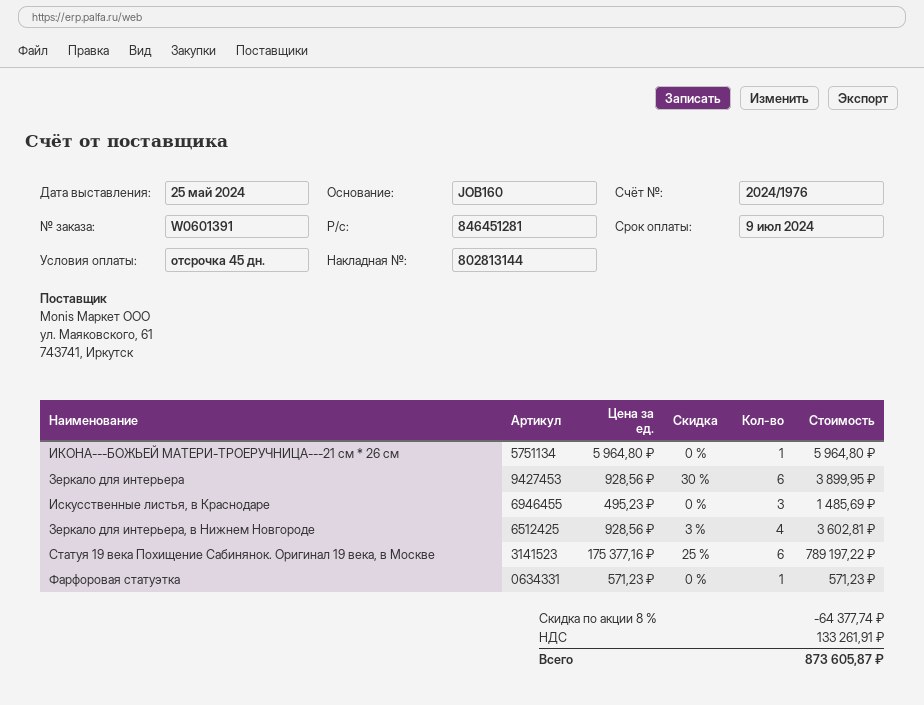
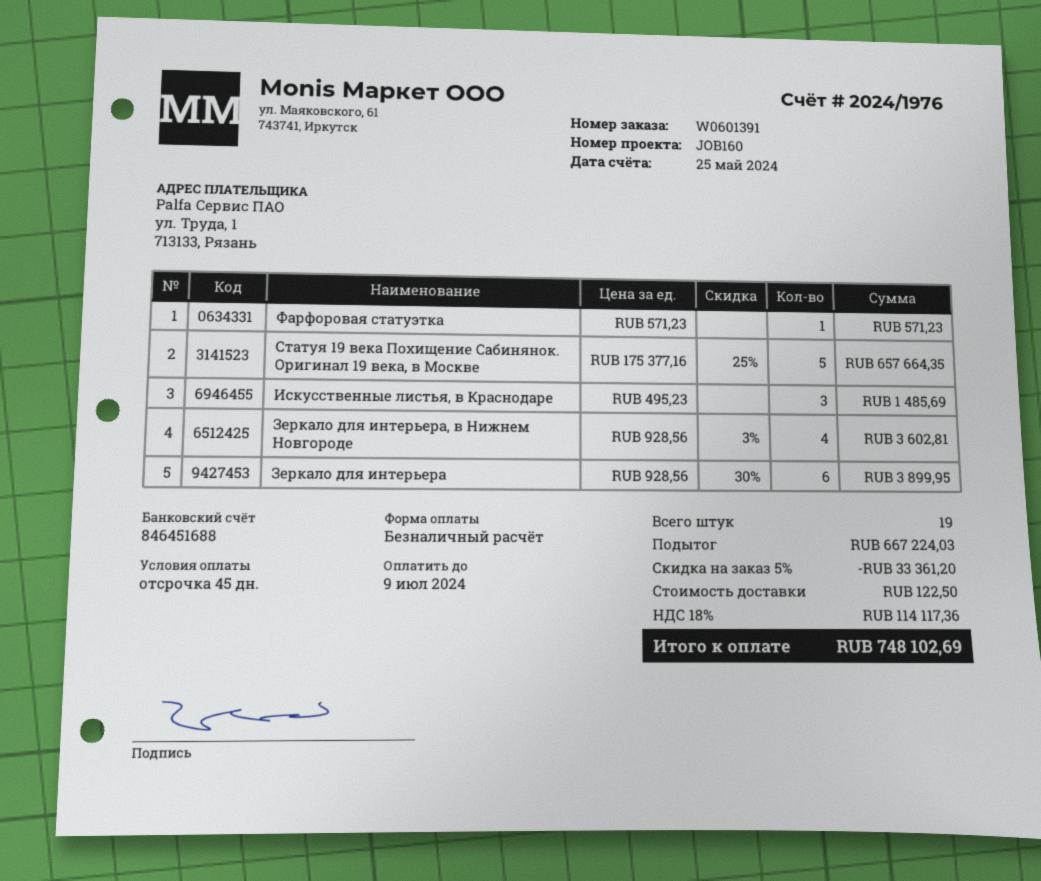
bank account: 846451281 -> 846451688
ИКОНА---БОЖЬЕЙ МАТЕРИ-ТРОЕРУЧНИЦА---21 см * 26 cм: 1 x 5964.80 = 5964.80 -> none
Статуя 19 века Похищение Сабинянок. Оригинал 19 века, в Москве: 6 x 175377.16 - 25% = 789197.22 -> 5 x 175377.16 - 25% = 657664.35
discount: 8% = 64377.74 -> 5% = 33361.20
shipping: none -> 122.50
tax: 133261.91 -> 114117.36
total: 873605.87 -> 748102.69

